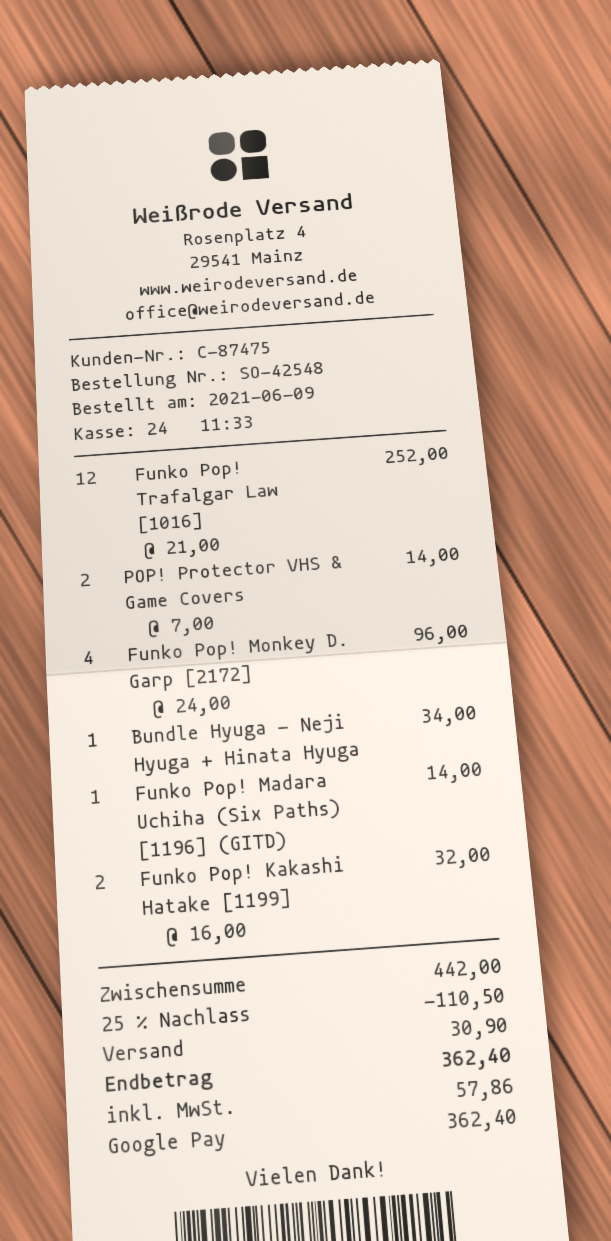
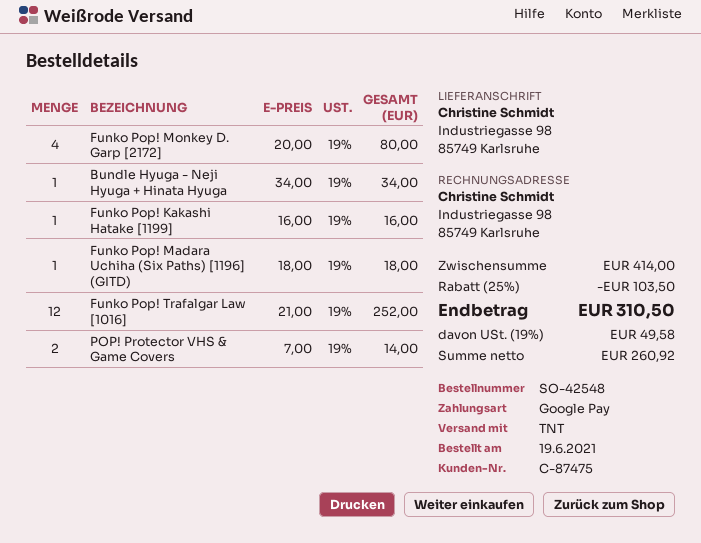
order date: 2021-06-09 -> 2021-06-19
Funko Pop! Monkey D. Garp [2172]: 4 x 24.00 = 96.00 -> 4 x 20.00 = 80.00
Funko Pop! Madara Uchiha (Six Paths) [1196] (GITD): 1 x 14.00 = 14.00 -> 1 x 18.00 = 18.00
Funko Pop! Kakashi Hatake [1199]: 2 x 16.00 = 32.00 -> 1 x 16.00 = 16.00
subtotal: 442.00 -> 414.00
discount: 25% = 110.50 -> 25% = 103.50
shipping: 30.90 -> none
tax: 57.86 -> 49.58
total: 362.40 -> 310.50

